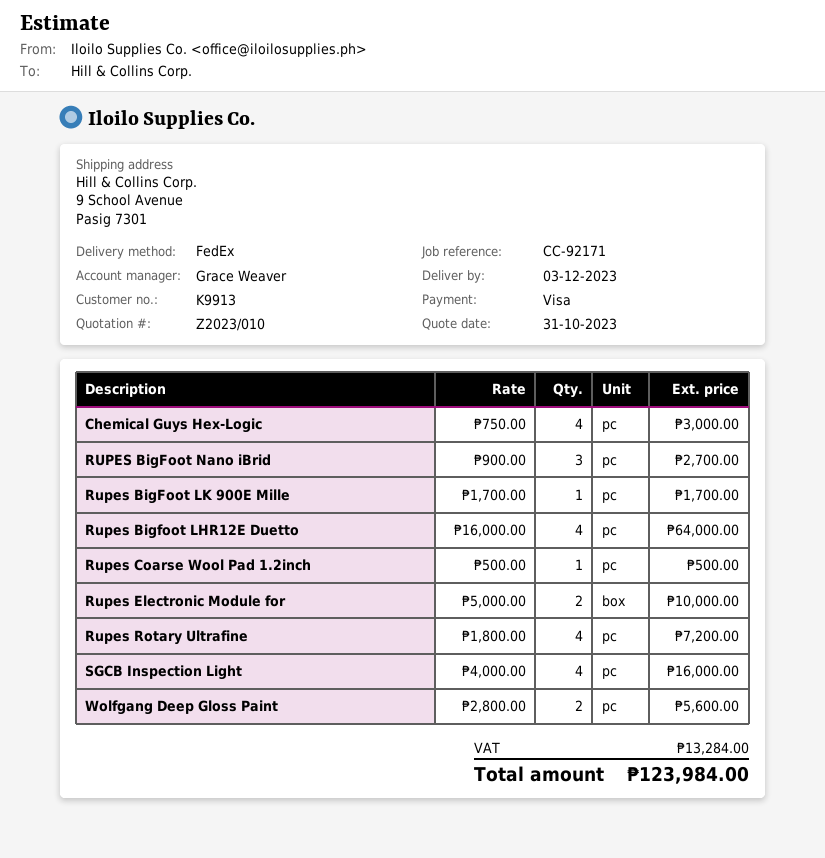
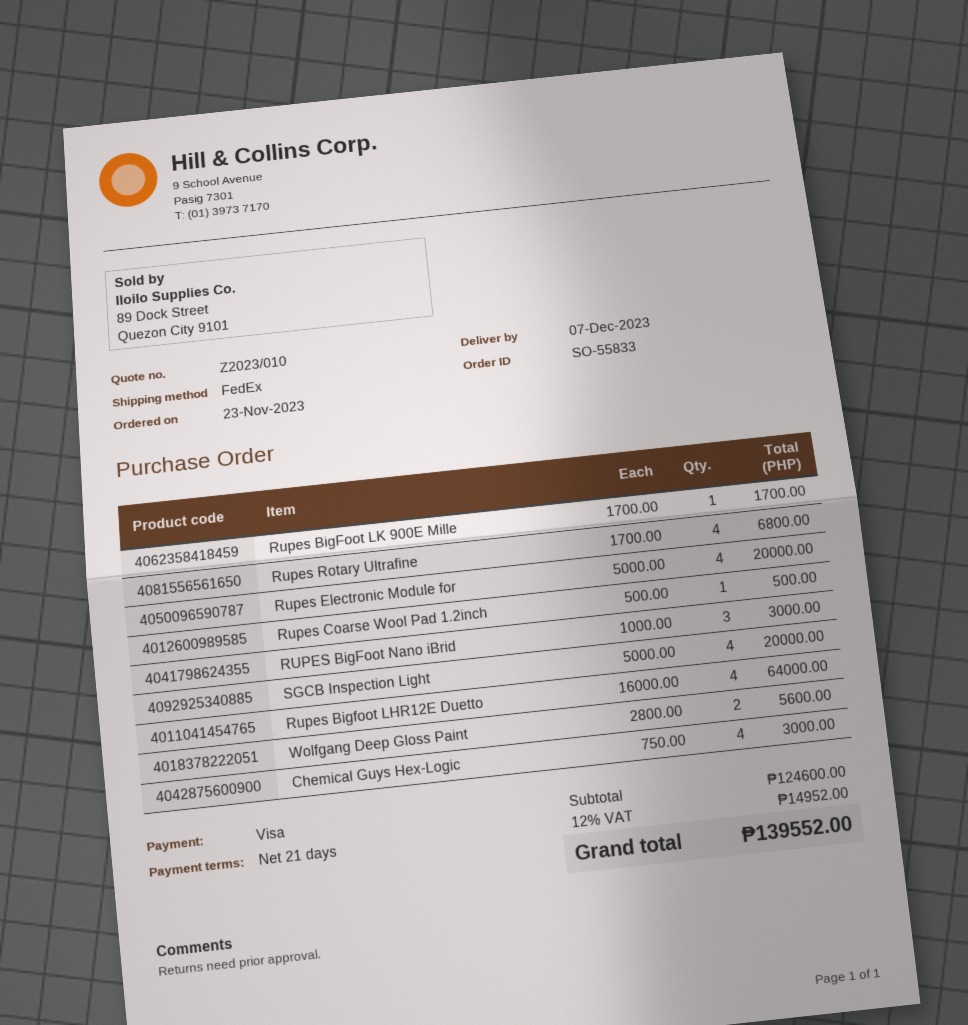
delivery date: 2023-12-03 -> 2023-12-07
RUPES BigFoot Nano iBrid: 3 x 900.00 = 2700.00 -> 3 x 1000.00 = 3000.00
Rupes Electronic Module for: 2 x 5000.00 = 10000.00 -> 4 x 5000.00 = 20000.00
Rupes Rotary Ultrafine: 4 x 1800.00 = 7200.00 -> 4 x 1700.00 = 6800.00
SGCB Inspection Light: 4 x 4000.00 = 16000.00 -> 4 x 5000.00 = 20000.00
tax: 13284.00 -> 14952.00
total: 123984.00 -> 139552.00

